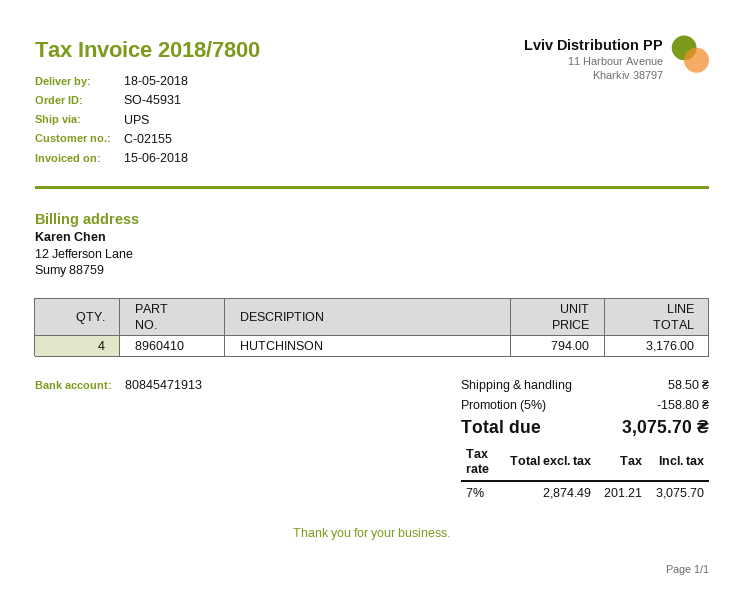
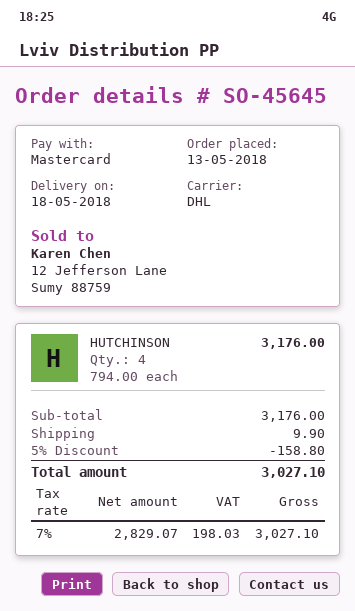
order number: SO-45931 -> SO-45645
shipping method: UPS -> DHL
shipping: 58.50 -> 9.90
net: 2874.49 -> 2829.07
tax: 7% = 201.21 -> 7% = 198.03
total: 3075.70 -> 3027.10

